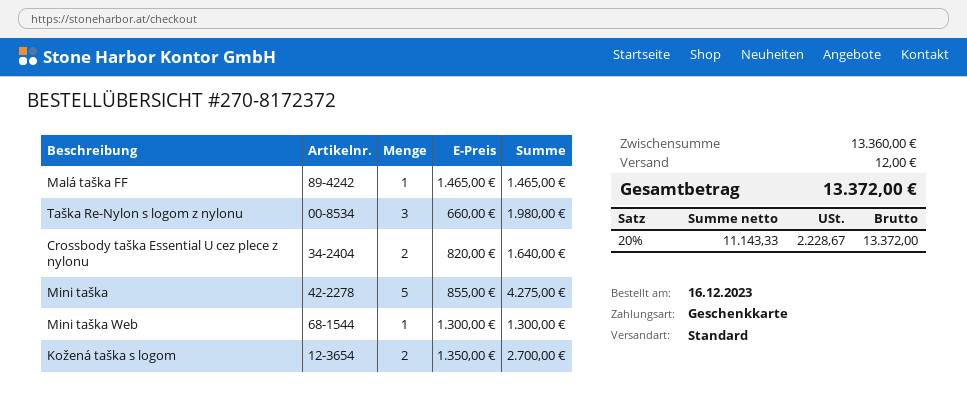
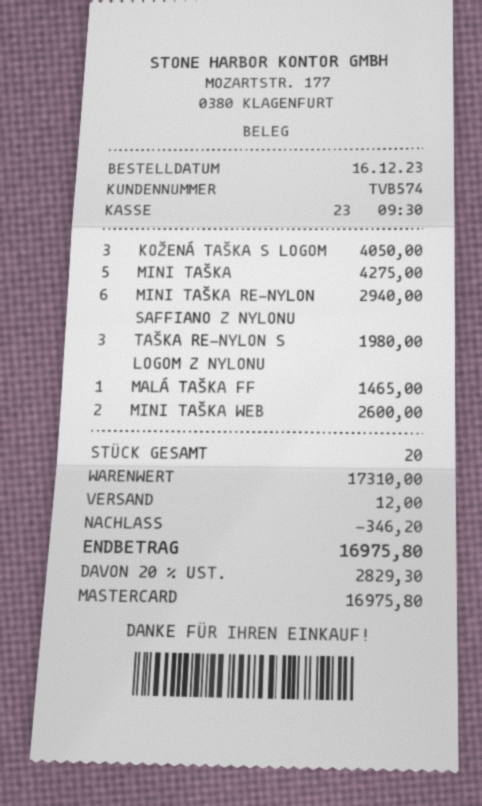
payment method: gift card -> Mastercard
Crossbody taška Essential U cez plece z nylonu: 2 for 1640.00 -> none
Mini taška Web: 1 for 1300.00 -> 2 for 2600.00
Kožená taška s logom: 2 for 2700.00 -> 3 for 4050.00
MINI TAŠKA RE-NYLON SAFFIANO Z NYLONU: none -> 6 for 2940.00
subtotal: 13360.00 -> 17310.00
discount: none -> 346.20
tax: 20% = 2228.67 -> 20% = 2829.30
total: 13372.00 -> 16975.80

